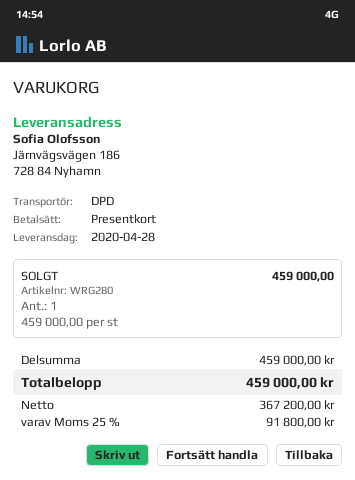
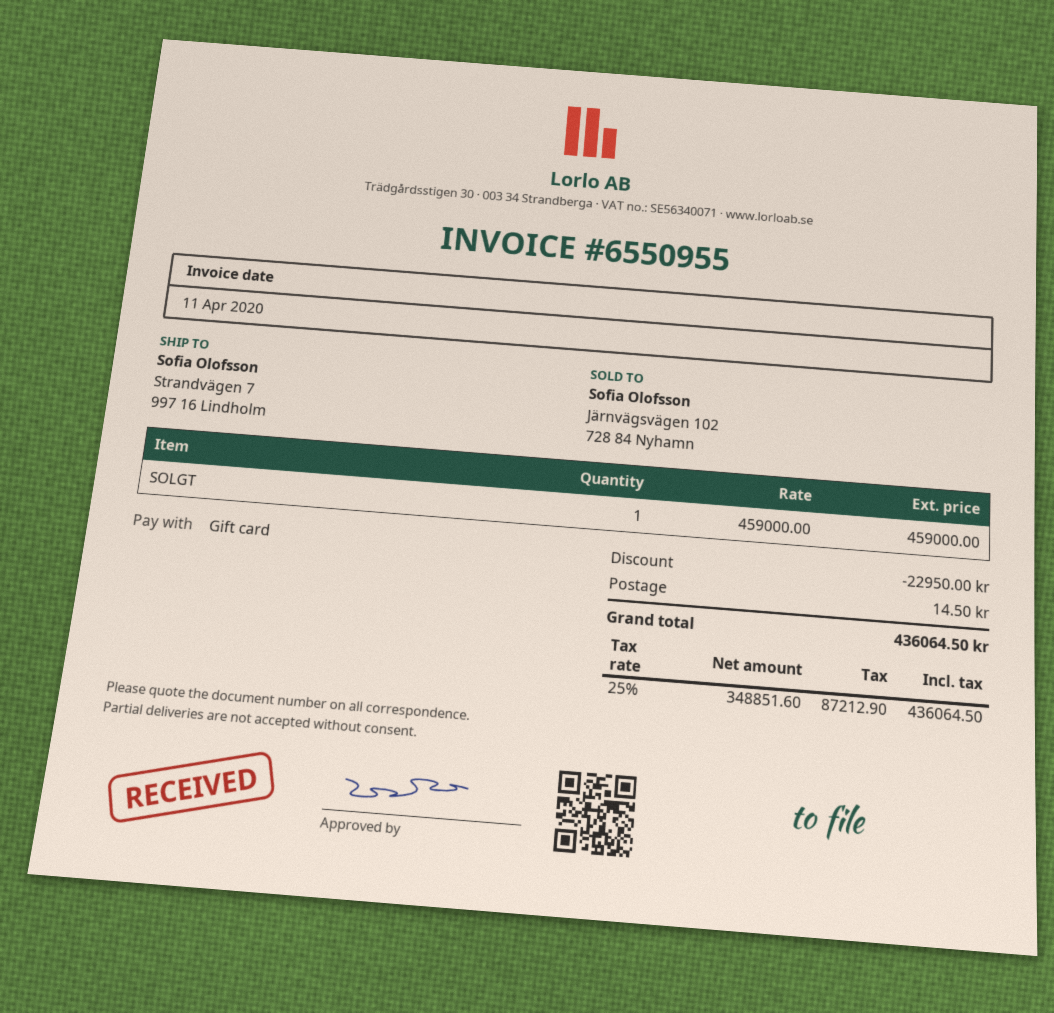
ship to: Järnvägsvägen 186, 728 84 Nyhamn -> Strandvägen 7, 997 16 Lindholm
discount: none -> 22950.00
shipping: none -> 14.50
net: 367200.00 -> 348851.60
tax: 25% = 91800.00 -> 25% = 87212.90
total: 459000.00 -> 436064.50

